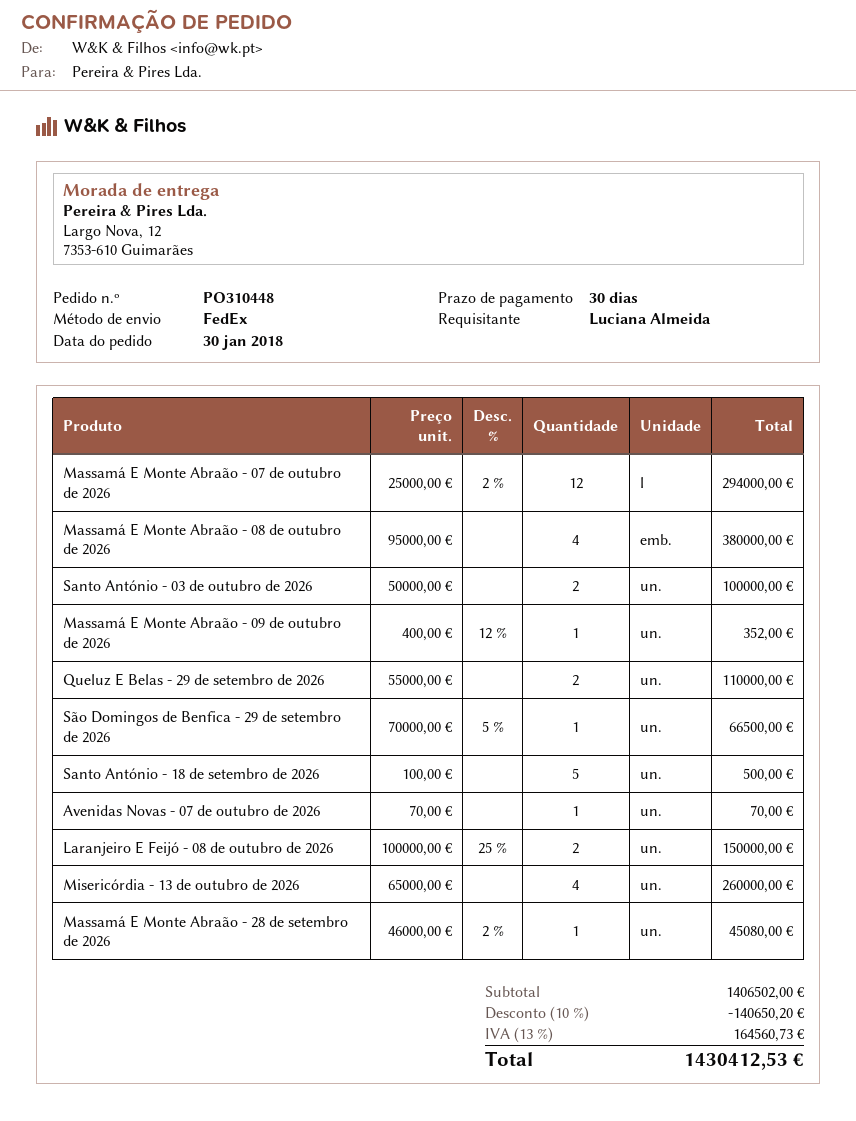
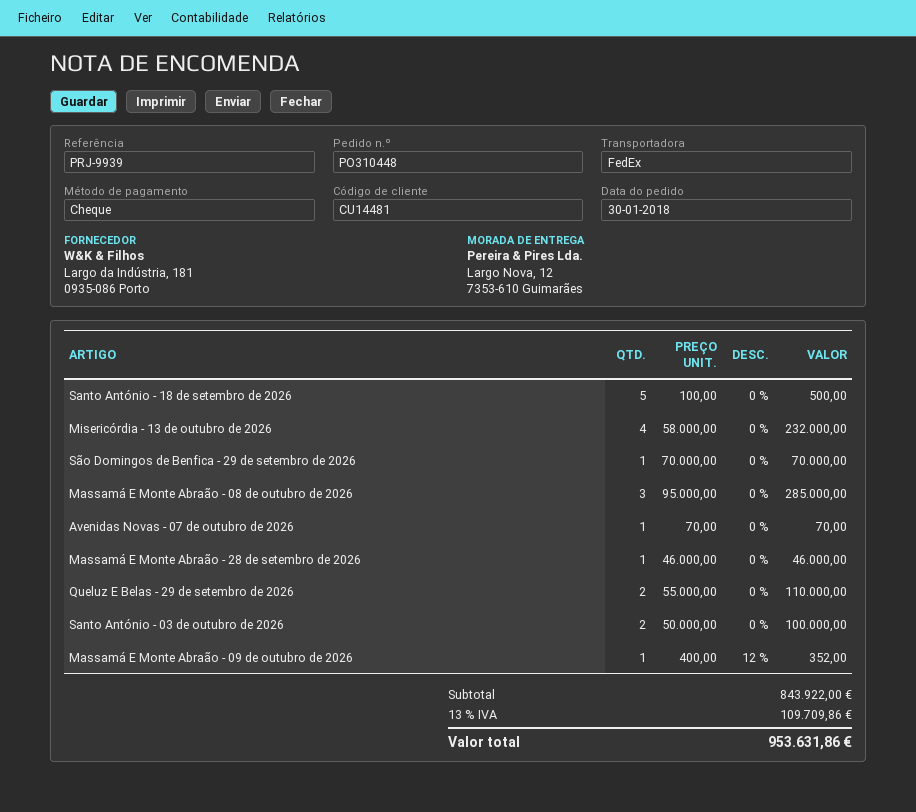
Massamá E Monte Abraão - 07 de outubro de 2026: 12 x 25000.00 - 2% = 294000.00 -> none
Massamá E Monte Abraão - 08 de outubro de 2026: 4 x 95000.00 = 380000.00 -> 3 x 95000.00 = 285000.00
São Domingos de Benfica - 29 de setembro de 2026: 1 x 70000.00 - 5% = 66500.00 -> 1 x 70000.00 = 70000.00
Laranjeiro E Feijó - 08 de outubro de 2026: 2 x 100000.00 - 25% = 150000.00 -> none
Misericórdia - 13 de outubro de 2026: 4 x 65000.00 = 260000.00 -> 4 x 58000.00 = 232000.00
Massamá E Monte Abraão - 28 de setembro de 2026: 1 x 46000.00 - 2% = 45080.00 -> 1 x 46000.00 = 46000.00
subtotal: 1406502.00 -> 843922.00
discount: 10% = 140650.20 -> none
tax: 13% = 164560.73 -> 13% = 109709.86
total: 1430412.53 -> 953631.86

